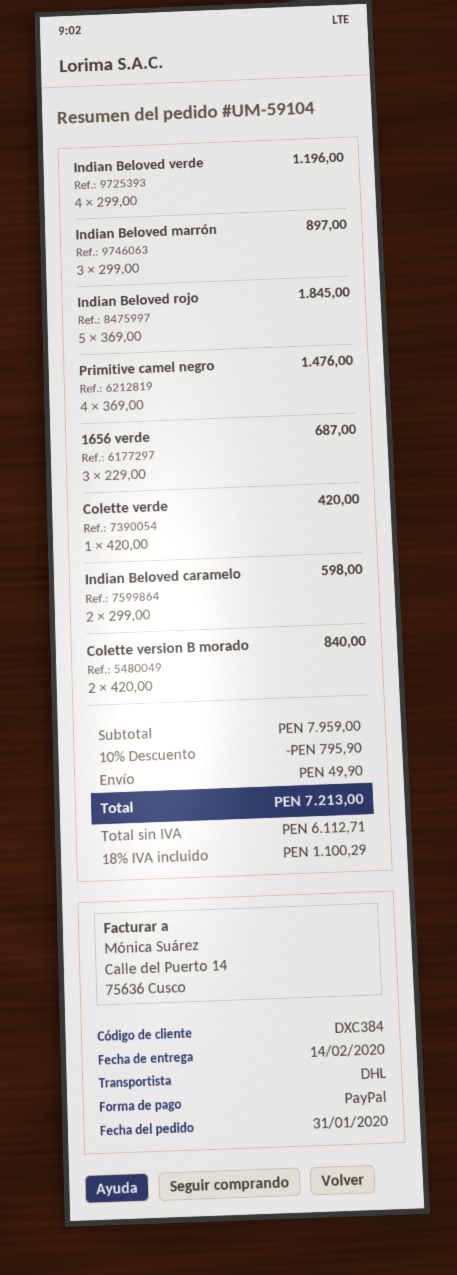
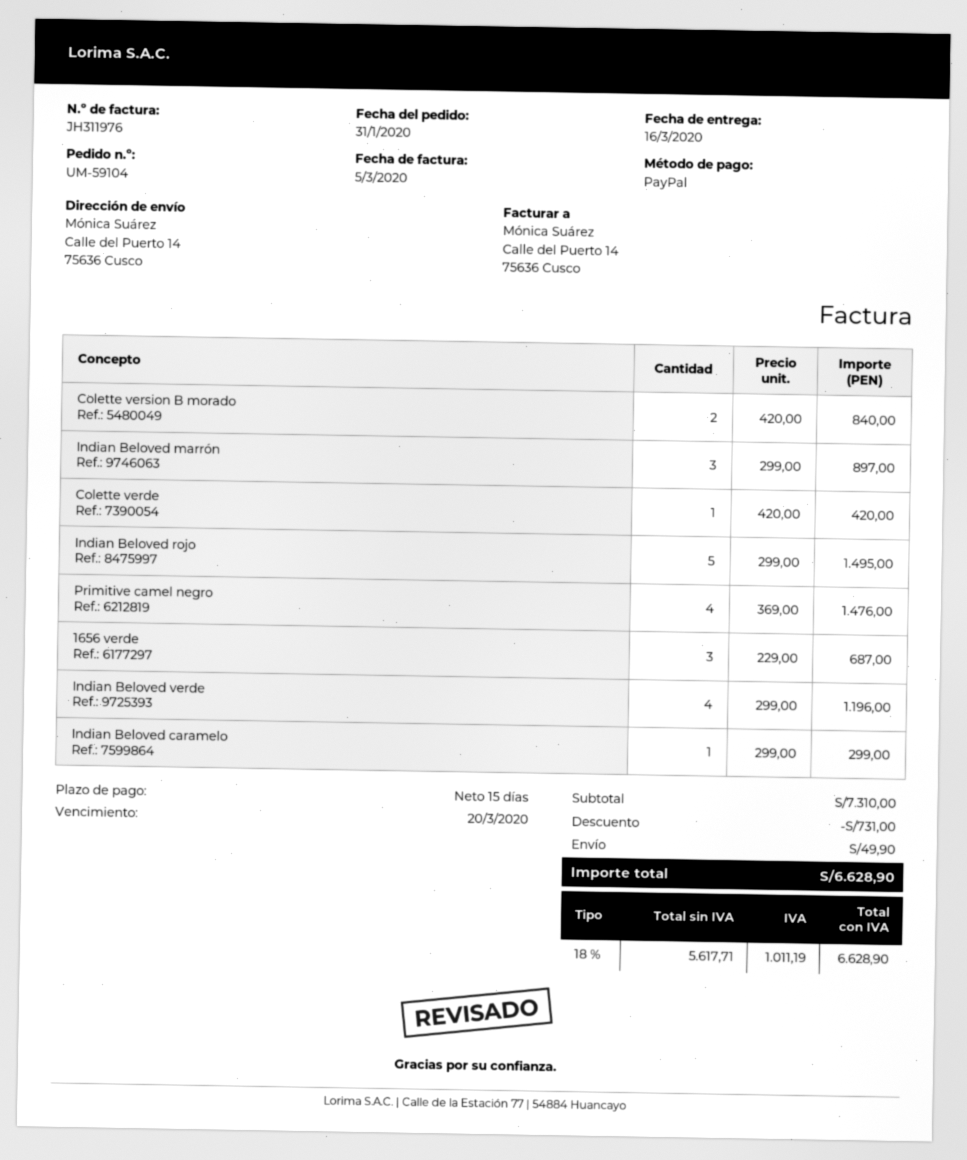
delivery date: 2020-02-14 -> 2020-03-16
Indian Beloved rojo: 5 x 369.00 = 1845.00 -> 5 x 299.00 = 1495.00
Indian Beloved caramelo: 2 x 299.00 = 598.00 -> 1 x 299.00 = 299.00
subtotal: 7959.00 -> 7310.00
discount: 795.90 -> 731.00
net: 6112.71 -> 5617.71
tax: 18% = 1100.29 -> 18% = 1011.19
total: 7213.00 -> 6628.90

